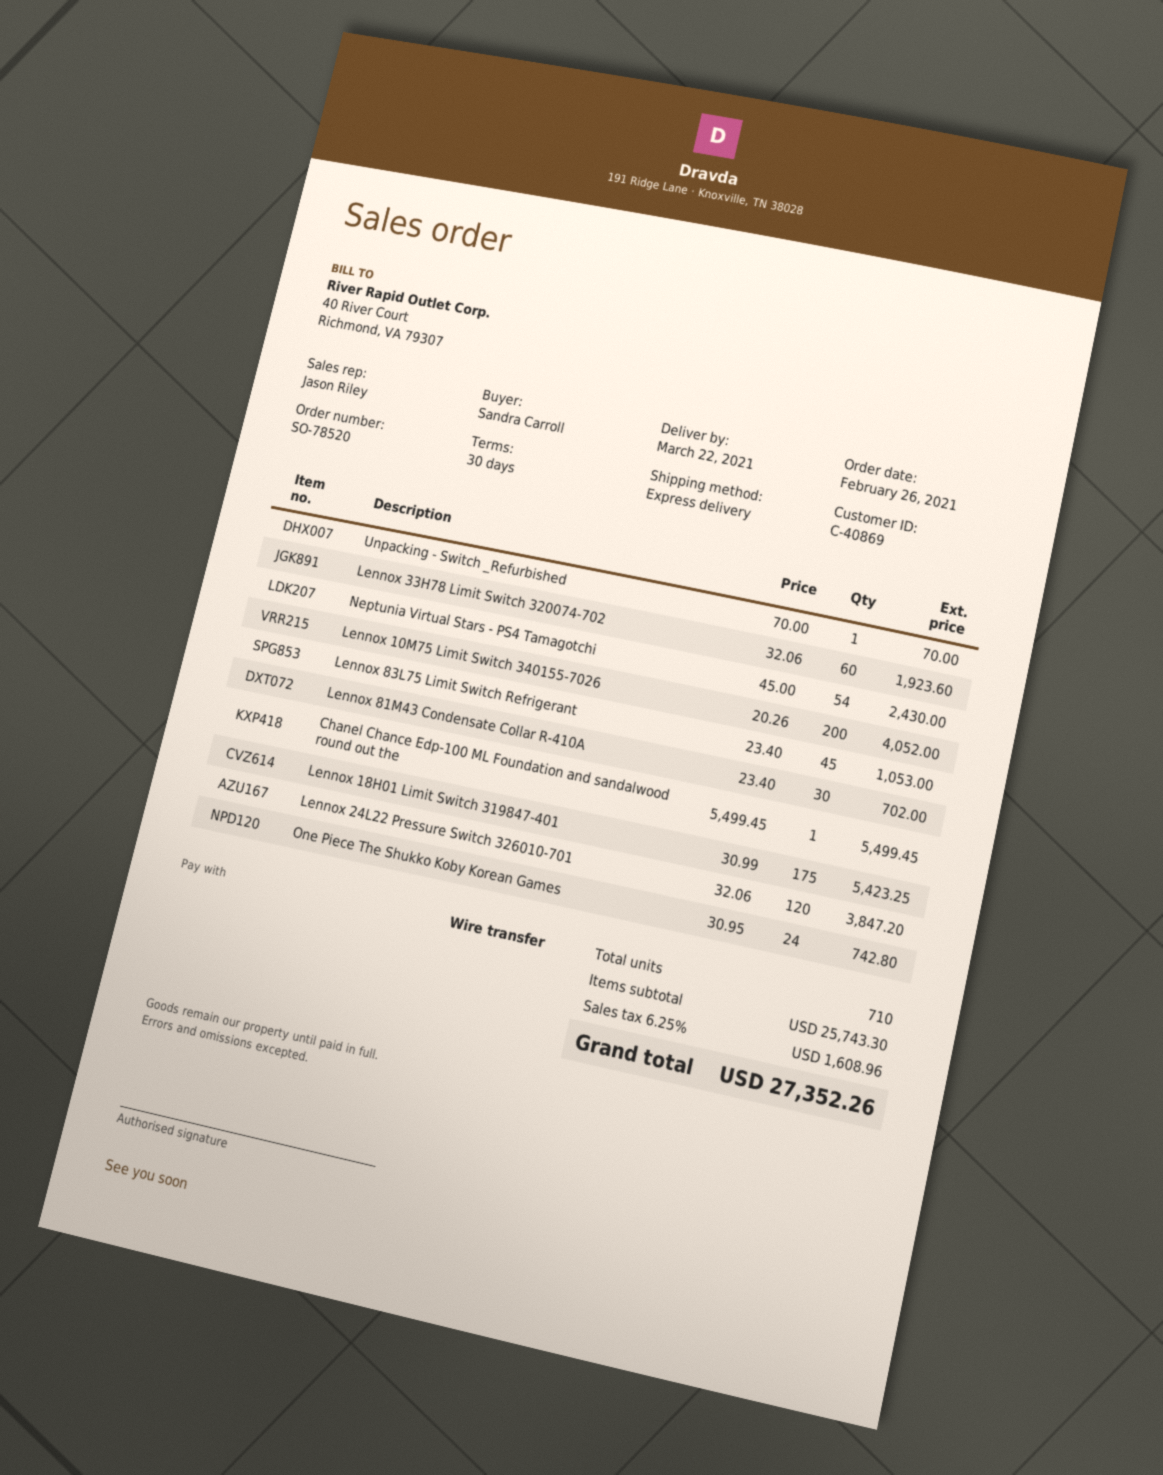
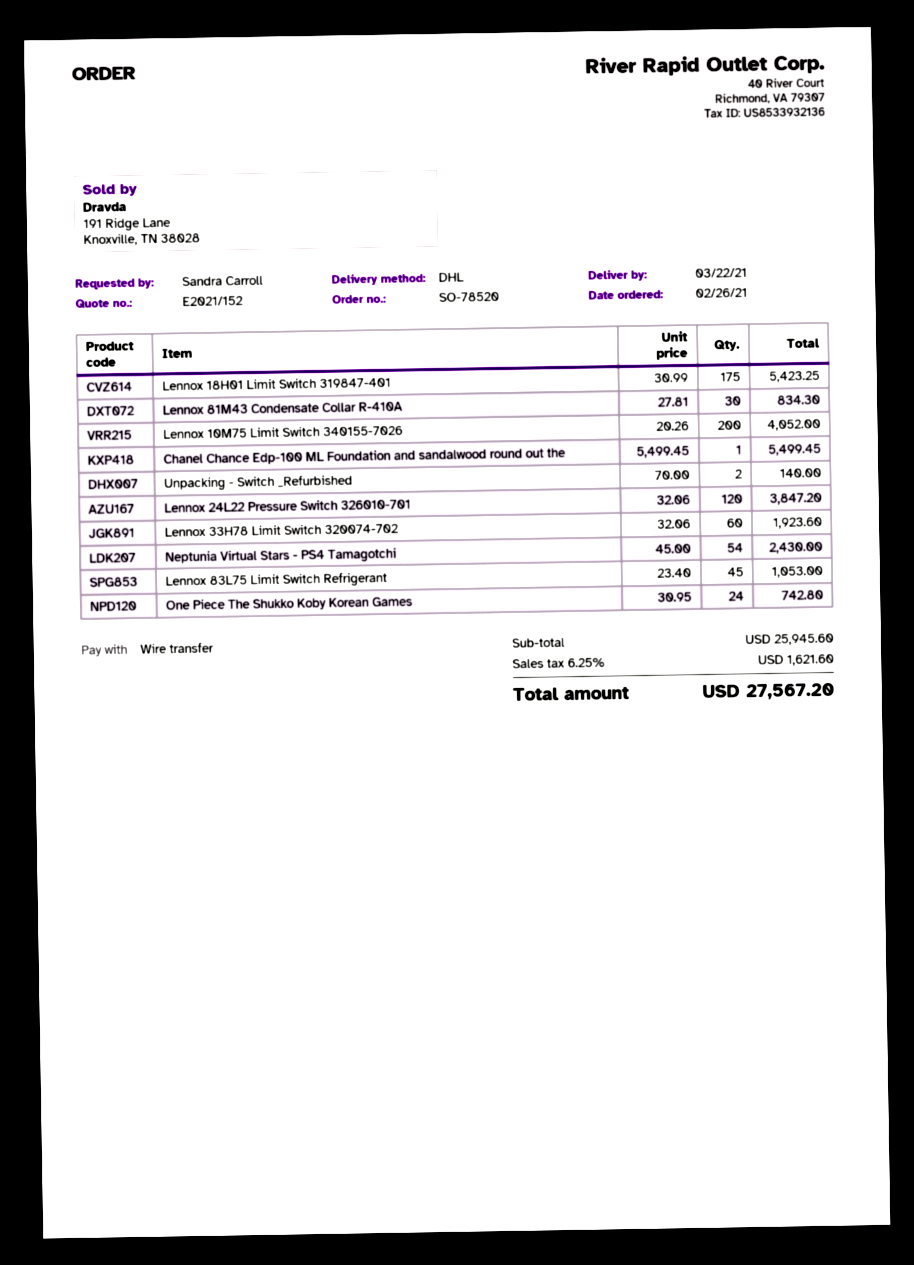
shipping method: express -> DHL
Unpacking - Switch _Refurbished: 1 x 70.00 = 70.00 -> 2 x 70.00 = 140.00
Lennox 81M43 Condensate Collar R-410A: 30 x 23.40 = 702.00 -> 30 x 27.81 = 834.30
subtotal: 25743.30 -> 25945.60
tax: 6.25% = 1608.96 -> 6.25% = 1621.60
total: 27352.26 -> 27567.20

